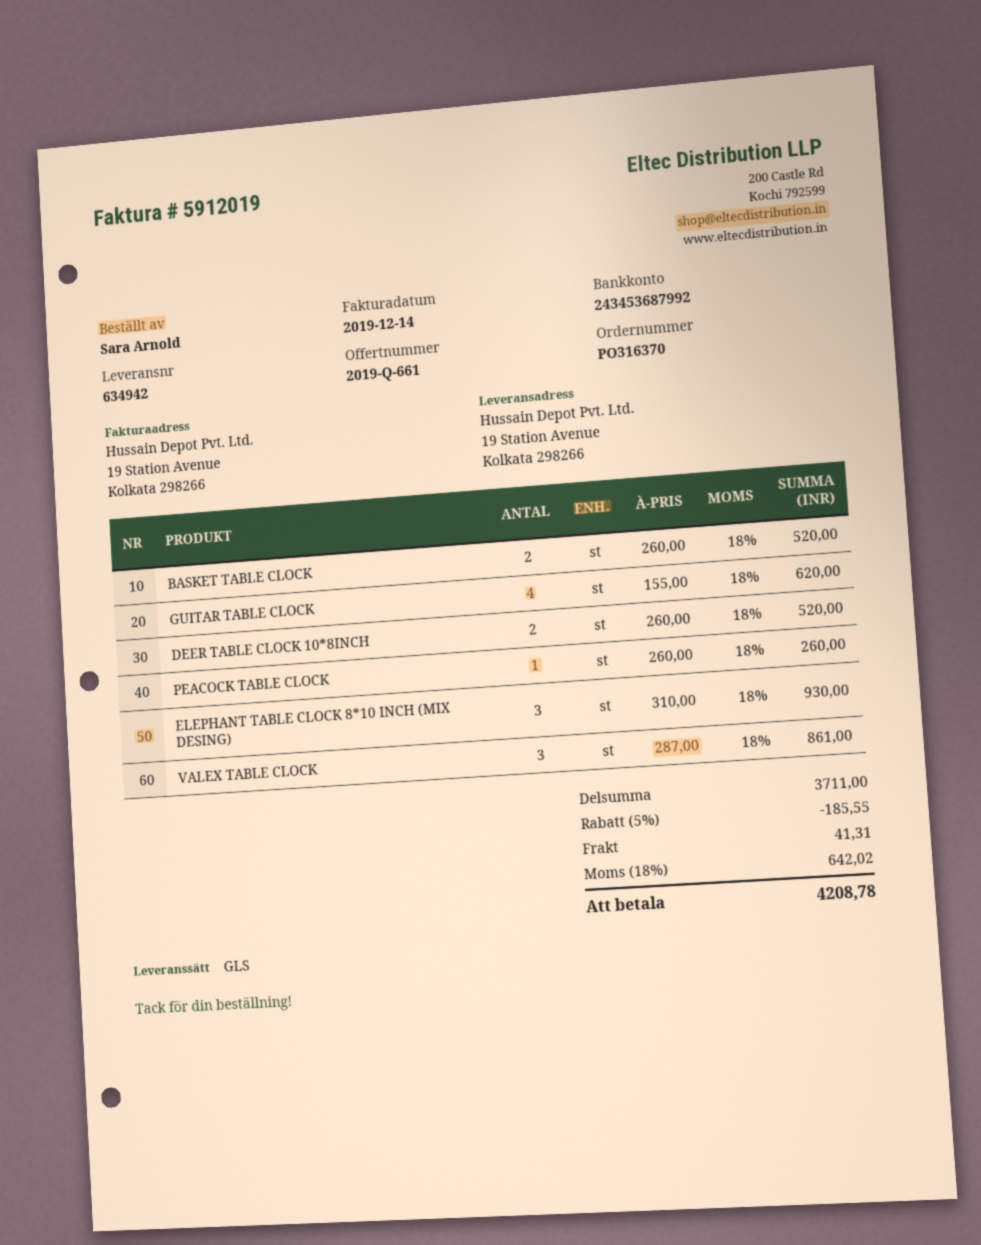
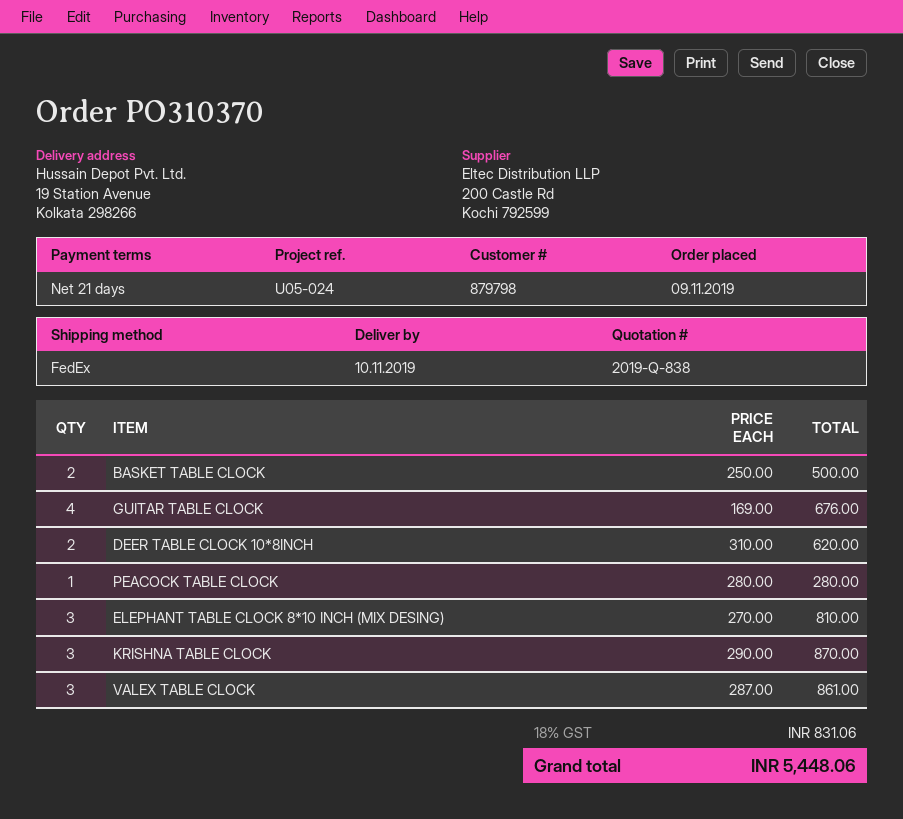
quote number: 2019-Q-661 -> 2019-Q-838
order number: PO316370 -> PO310370
shipping method: GLS -> FedEx
BASKET TABLE CLOCK: 2 x 260.00 = 520.00 -> 2 x 250.00 = 500.00
GUITAR TABLE CLOCK: 4 x 155.00 = 620.00 -> 4 x 169.00 = 676.00
DEER TABLE CLOCK 10*8INCH: 2 x 260.00 = 520.00 -> 2 x 310.00 = 620.00
PEACOCK TABLE CLOCK: 1 x 260.00 = 260.00 -> 1 x 280.00 = 280.00
ELEPHANT TABLE CLOCK 8*10 INCH (MIX DESING): 3 x 310.00 = 930.00 -> 3 x 270.00 = 810.00
KRISHNA TABLE CLOCK: none -> 3 x 290.00 = 870.00
discount: 5% = 185.55 -> none
shipping: 41.31 -> none
tax: 18% = 642.02 -> 18% = 831.06
total: 4208.78 -> 5448.06

